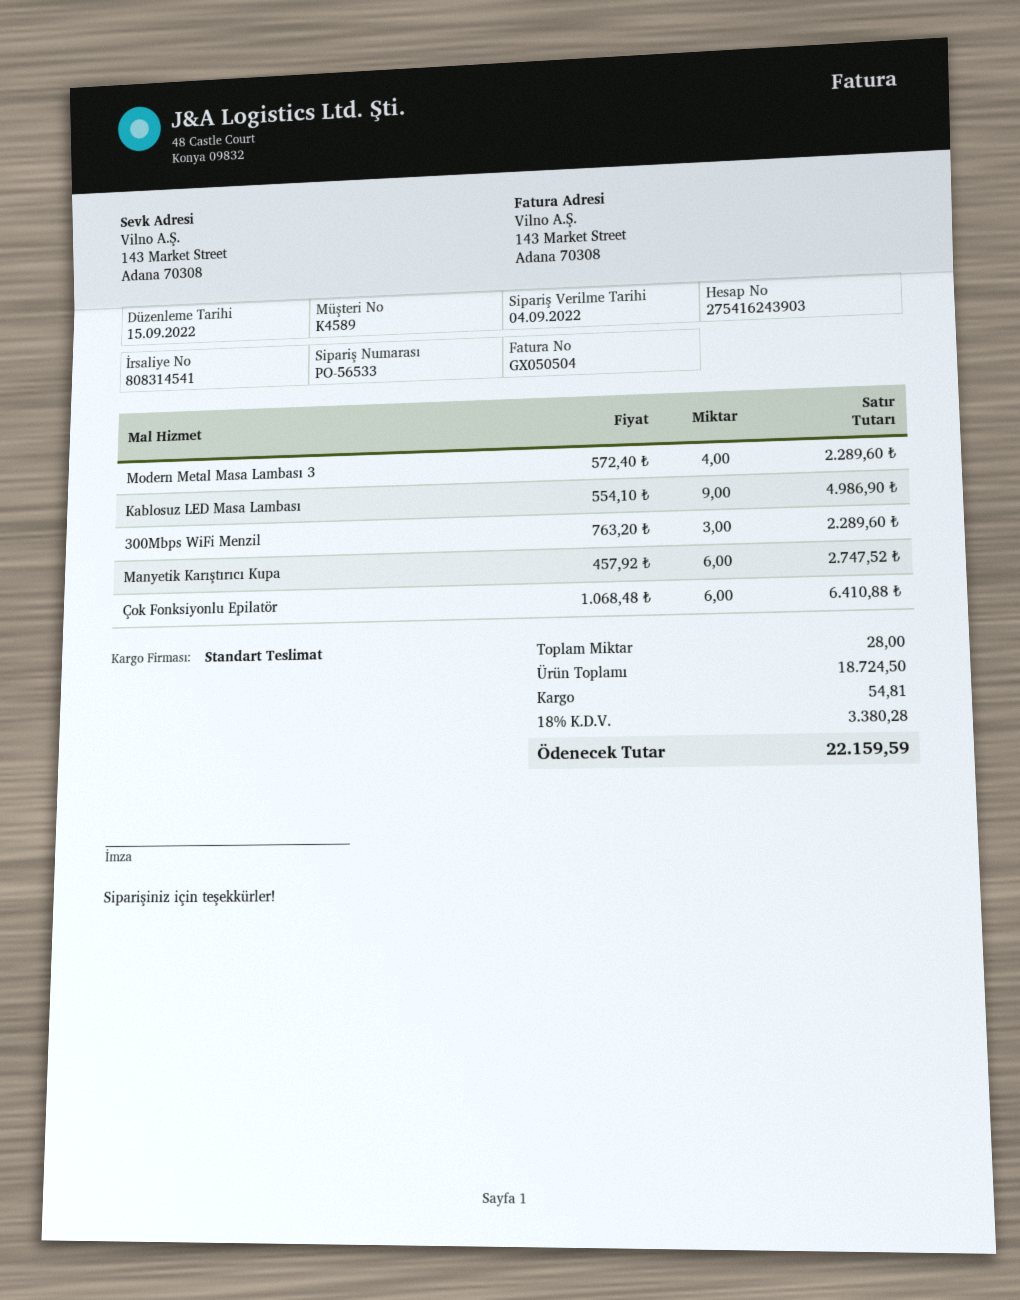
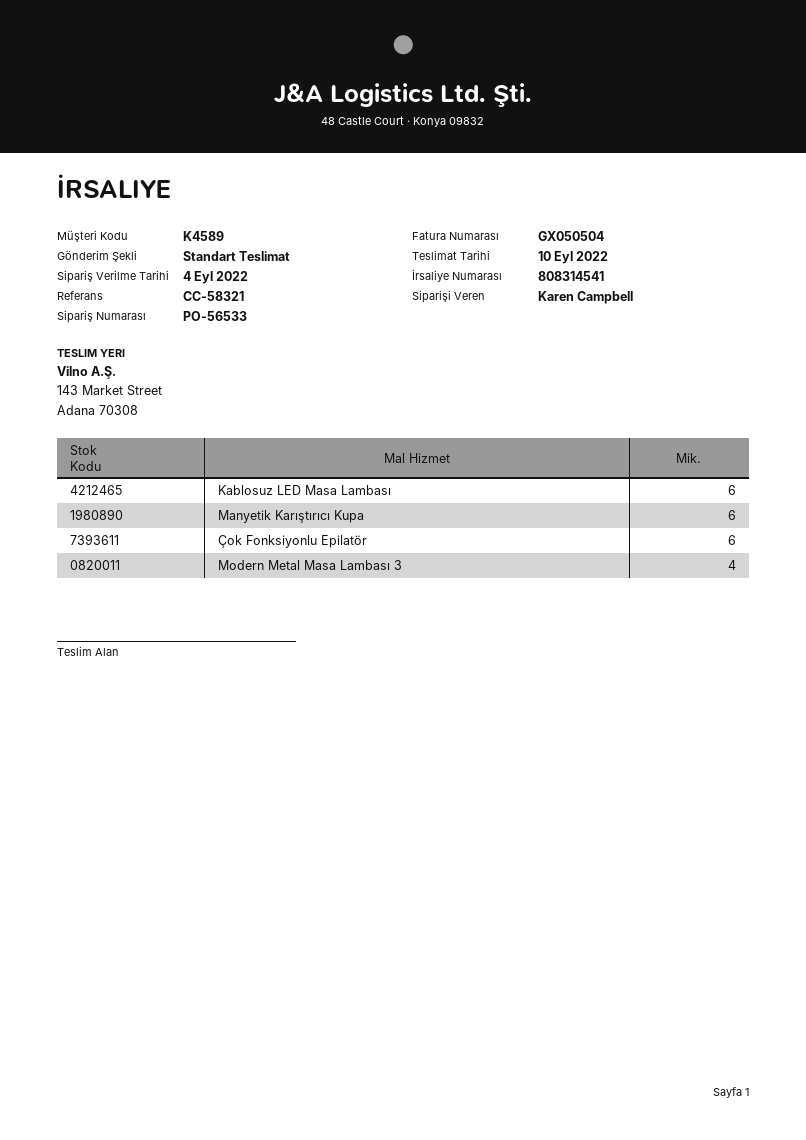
Kablosuz LED Masa Lambası: 9 -> 6
300Mbps WiFi Menzil: 3 -> none

